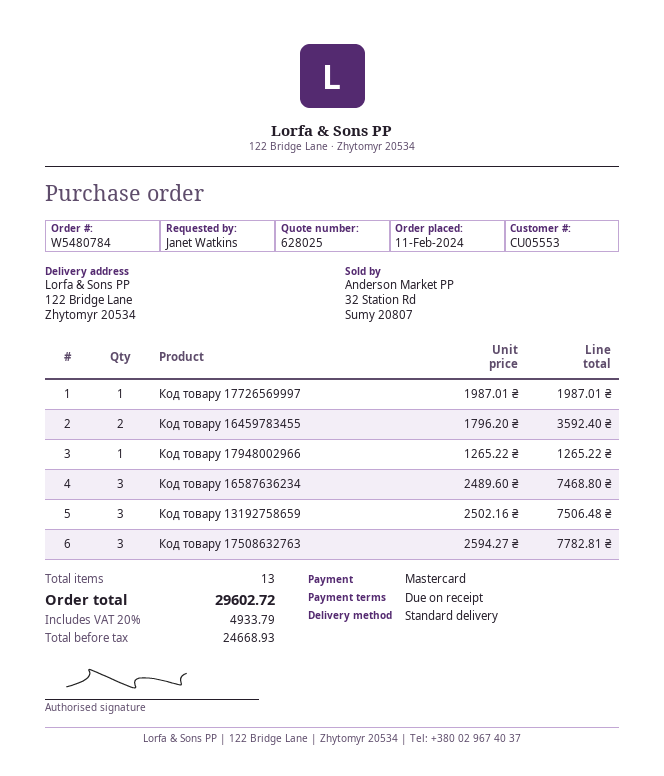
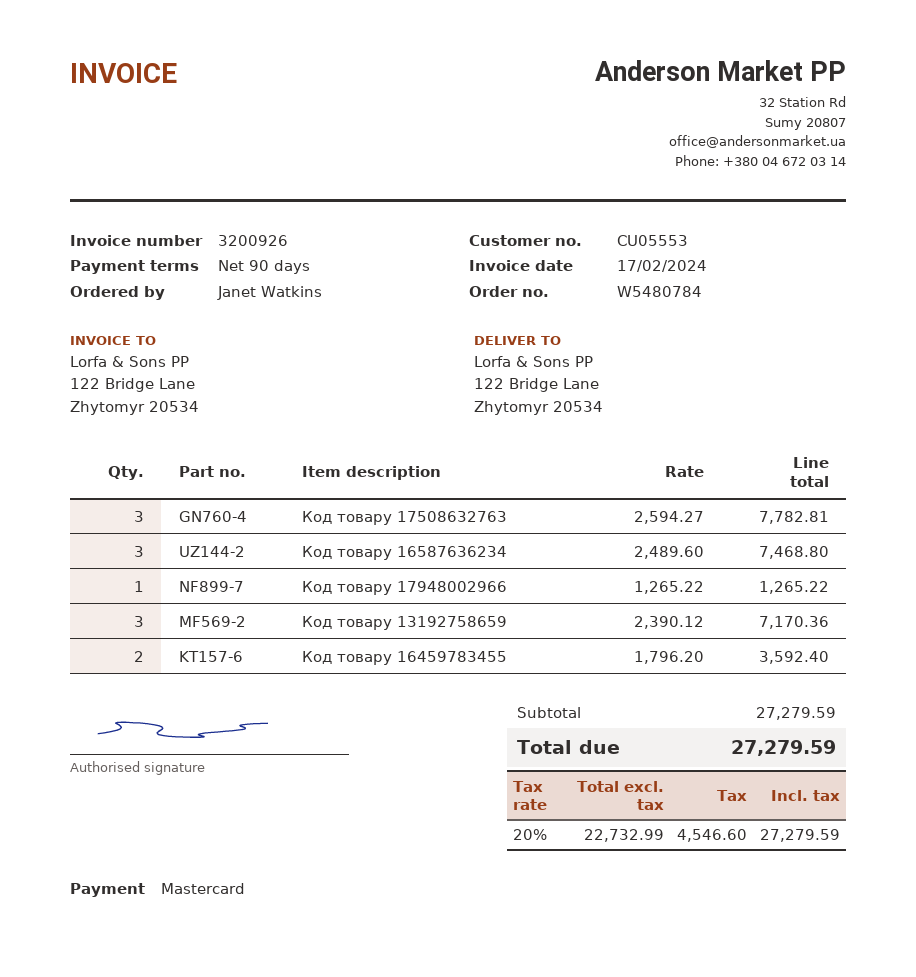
payment terms: on receipt -> 90 days
Код товару 17726569997: 1 x 1987.01 = 1987.01 -> none
Код товару 13192758659: 3 x 2502.16 = 7506.48 -> 3 x 2390.12 = 7170.36
net: 24668.93 -> 22732.99
tax: 20% = 4933.79 -> 20% = 4546.60
total: 29602.72 -> 27279.59

